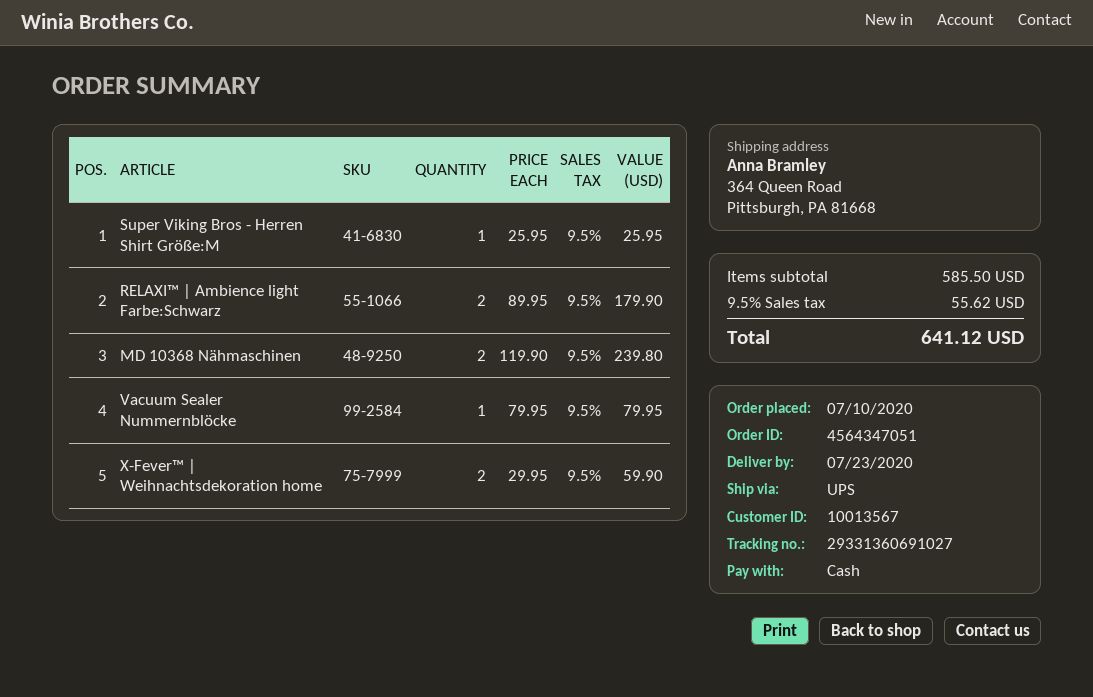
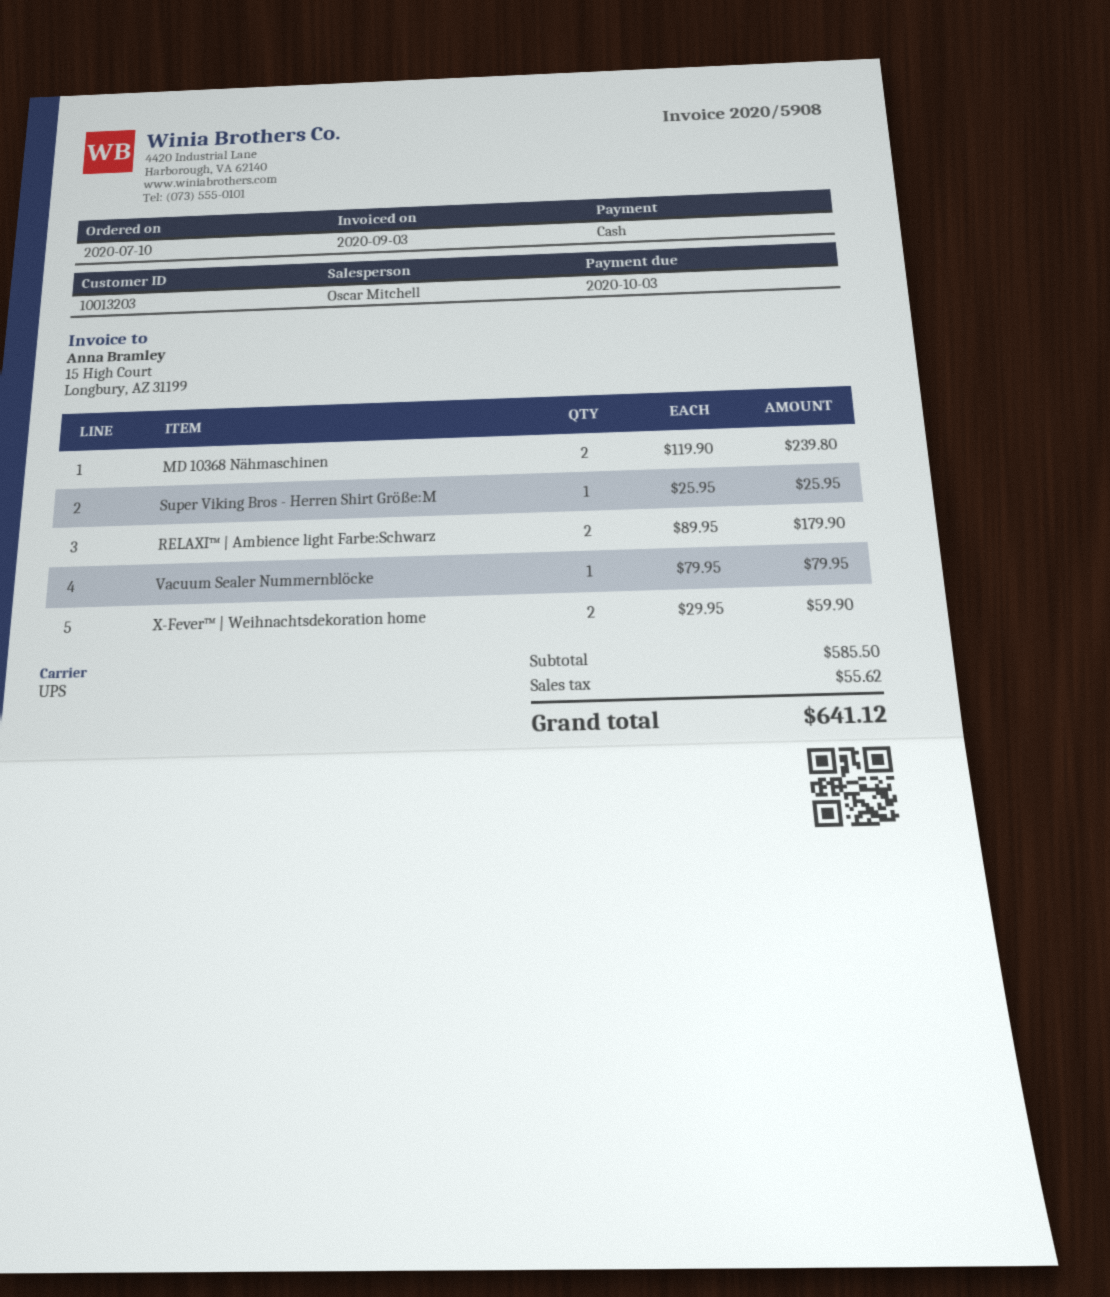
customer number: 10013567 -> 10013203

